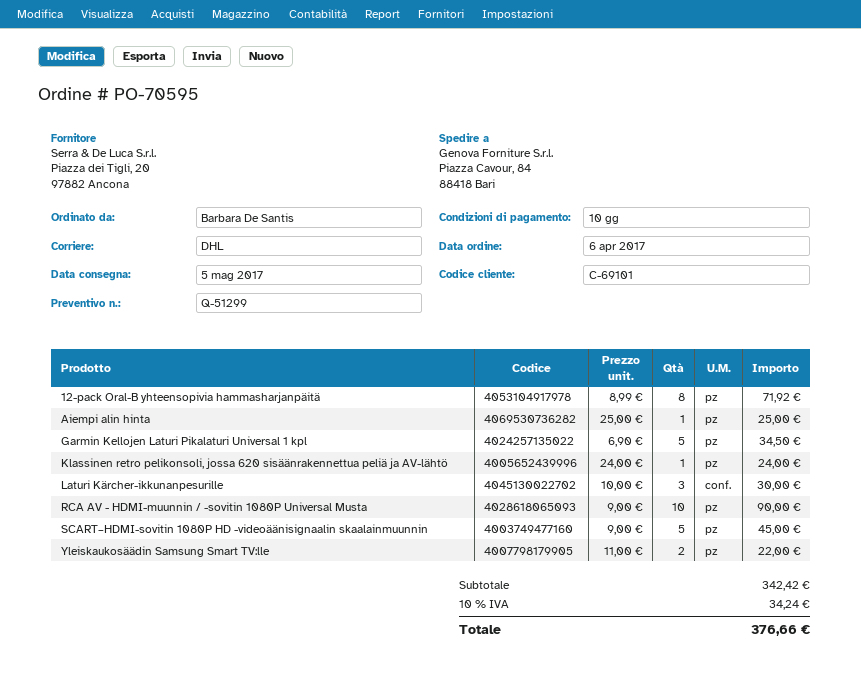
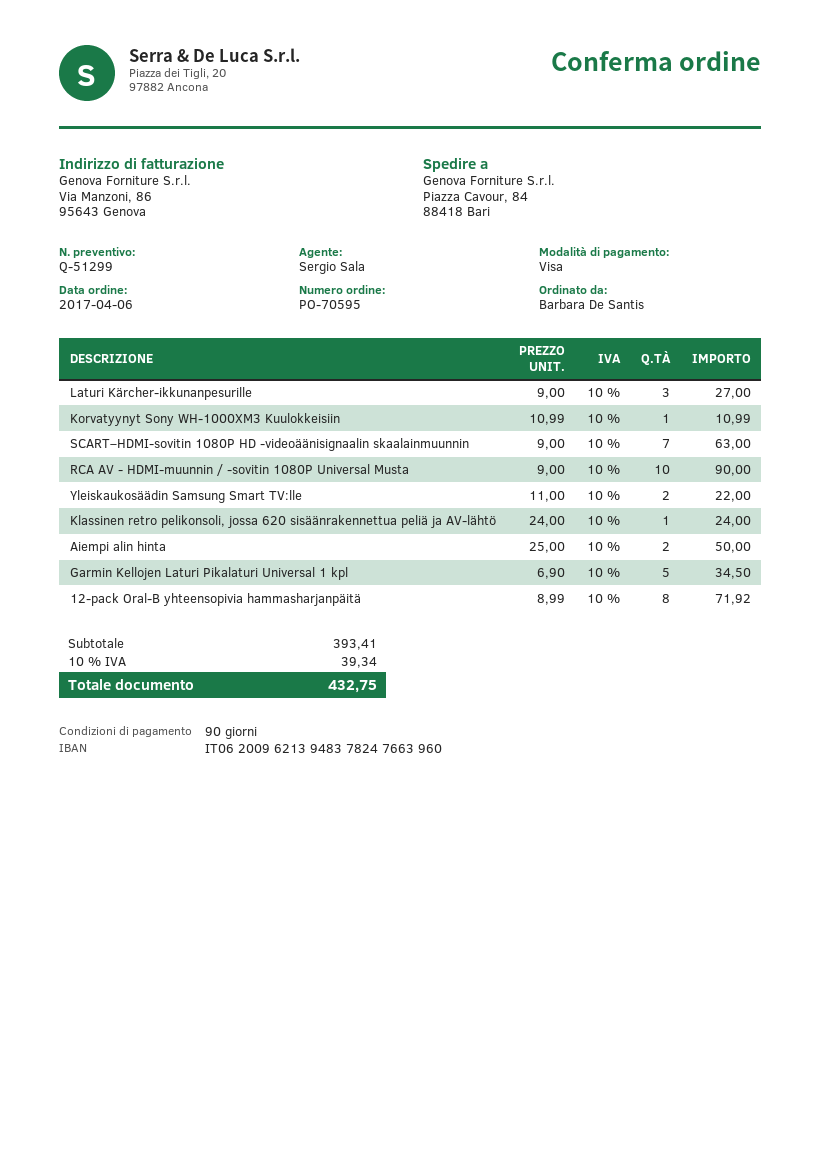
payment terms: 10 days -> 90 days
Aiempi alin hinta: 1 x 25.00 = 25.00 -> 2 x 25.00 = 50.00
Laturi Kärcher-ikkunanpesurille: 3 x 10.00 = 30.00 -> 3 x 9.00 = 27.00
SCART–HDMI-sovitin 1080P HD -videoäänisignaalin skaalainmuunnin: 5 x 9.00 = 45.00 -> 7 x 9.00 = 63.00
Korvatyynyt Sony WH-1000XM3 Kuulokkeisiin: none -> 1 x 10.99 = 10.99
subtotal: 342.42 -> 393.41
tax: 10% = 34.24 -> 10% = 39.34
total: 376.66 -> 432.75

